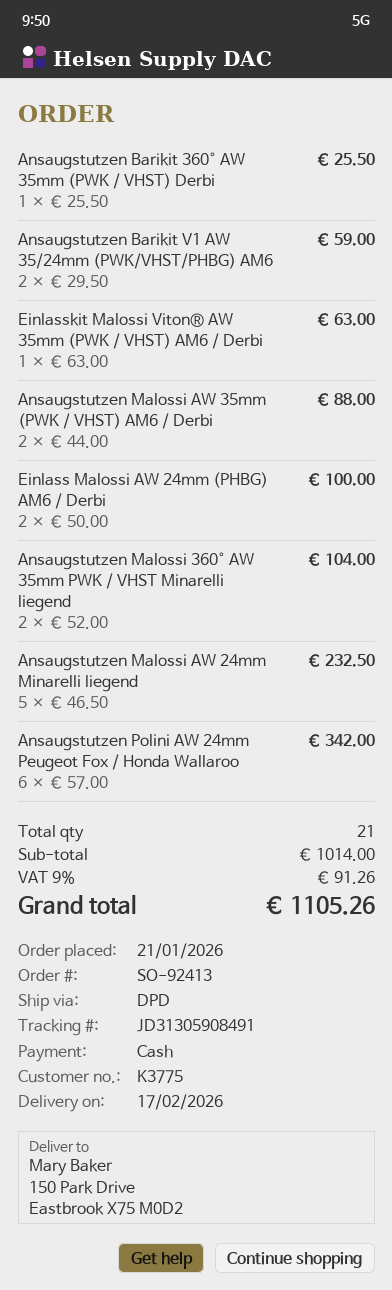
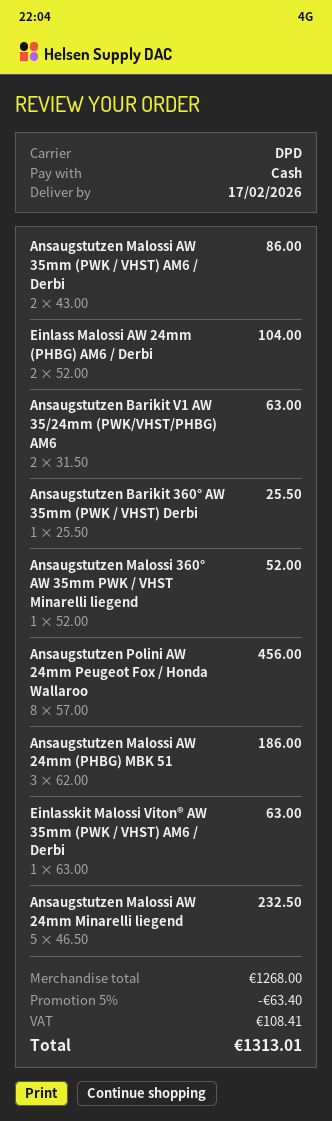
Ansaugstutzen Barikit V1 AW 35/24mm (PWK/VHST/PHBG) AM6: 2 x 29.50 = 59.00 -> 2 x 31.50 = 63.00
Ansaugstutzen Malossi AW 35mm (PWK / VHST) AM6 / Derbi: 2 x 44.00 = 88.00 -> 2 x 43.00 = 86.00
Einlass Malossi AW 24mm (PHBG) AM6 / Derbi: 2 x 50.00 = 100.00 -> 2 x 52.00 = 104.00
Ansaugstutzen Malossi 360° AW 35mm PWK / VHST Minarelli liegend: 2 x 52.00 = 104.00 -> 1 x 52.00 = 52.00
Ansaugstutzen Polini AW 24mm Peugeot Fox / Honda Wallaroo: 6 x 57.00 = 342.00 -> 8 x 57.00 = 456.00
Ansaugstutzen Malossi AW 24mm (PHBG) MBK 51: none -> 3 x 62.00 = 186.00
subtotal: 1014.00 -> 1268.00
discount: none -> 5% = 63.40
tax: 91.26 -> 108.41
total: 1105.26 -> 1313.01

